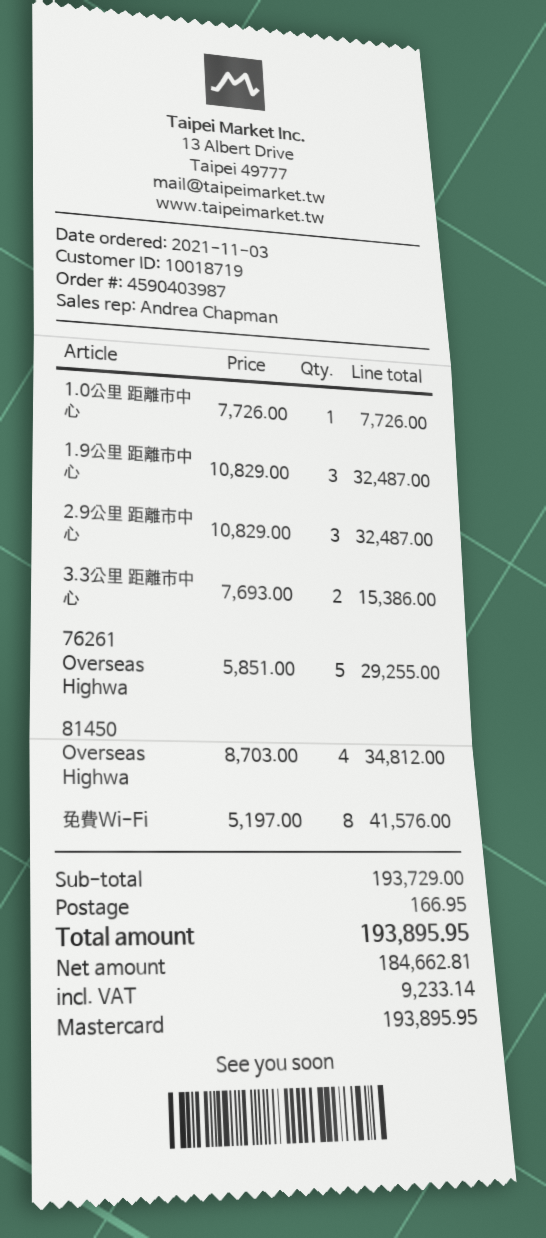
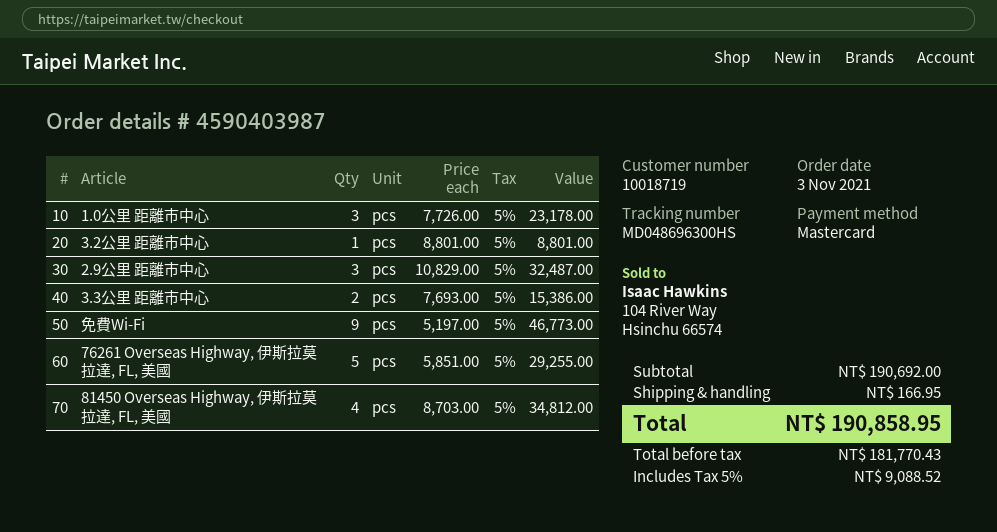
1.0公里 距離市中心: 1 x 7726.00 = 7726.00 -> 3 x 7726.00 = 23178.00
1.9公里 距離市中心: 3 x 10829.00 = 32487.00 -> none
免費Wi-Fi: 8 x 5197.00 = 41576.00 -> 9 x 5197.00 = 46773.00
3.2公里 距離市中心: none -> 1 x 8801.00 = 8801.00
subtotal: 193729.00 -> 190692.00
net: 184662.81 -> 181770.43
tax: 9233.14 -> 9088.52
total: 193895.95 -> 190858.95

